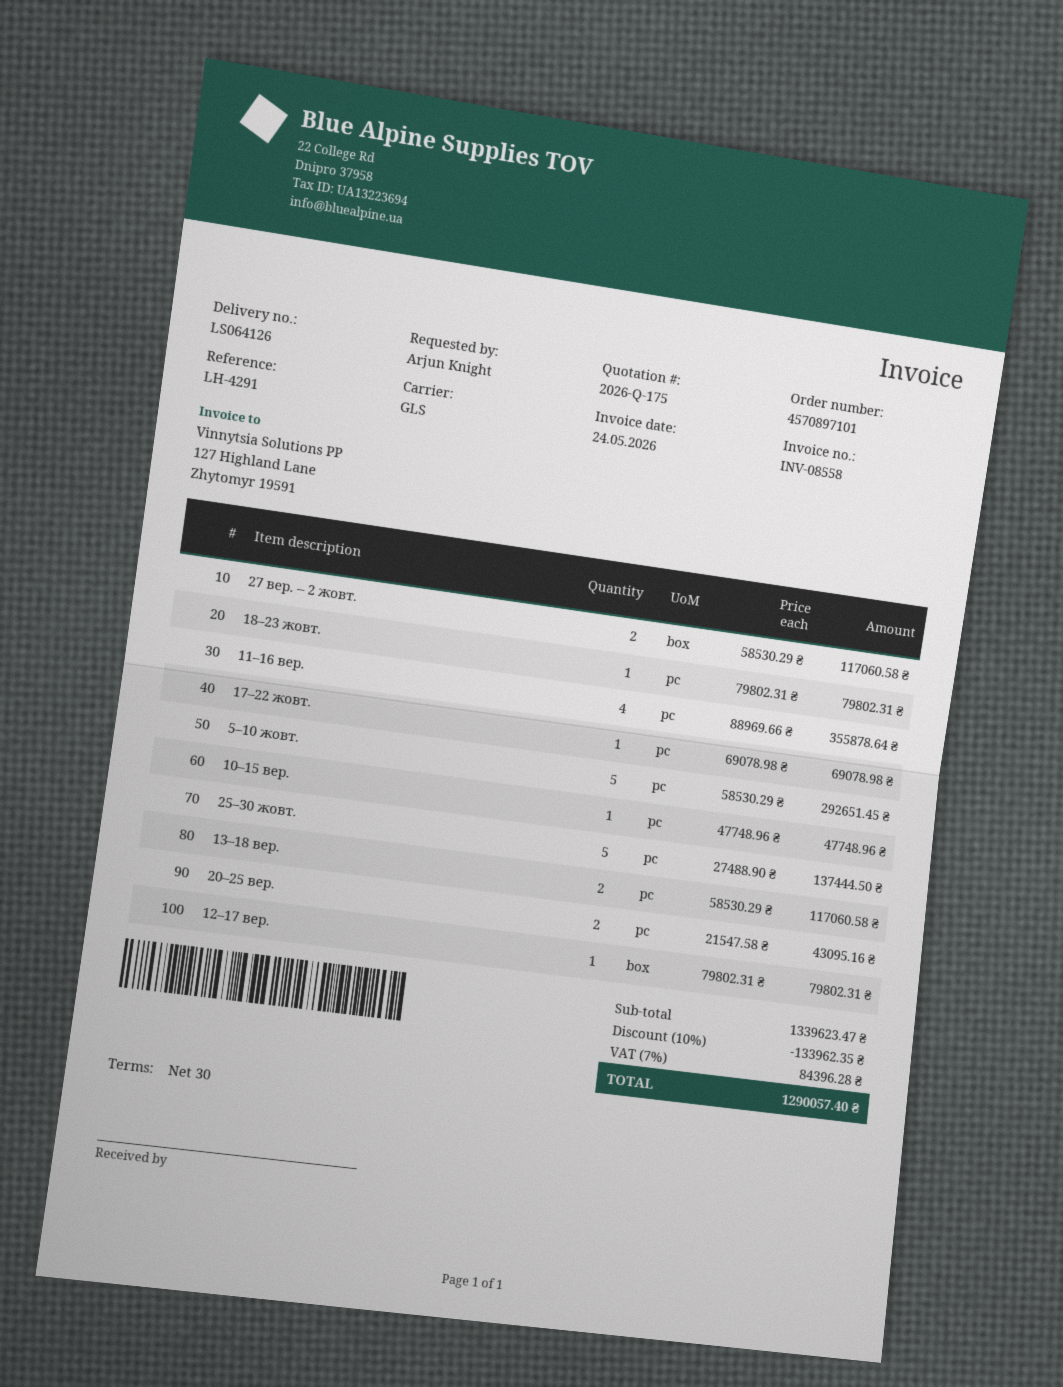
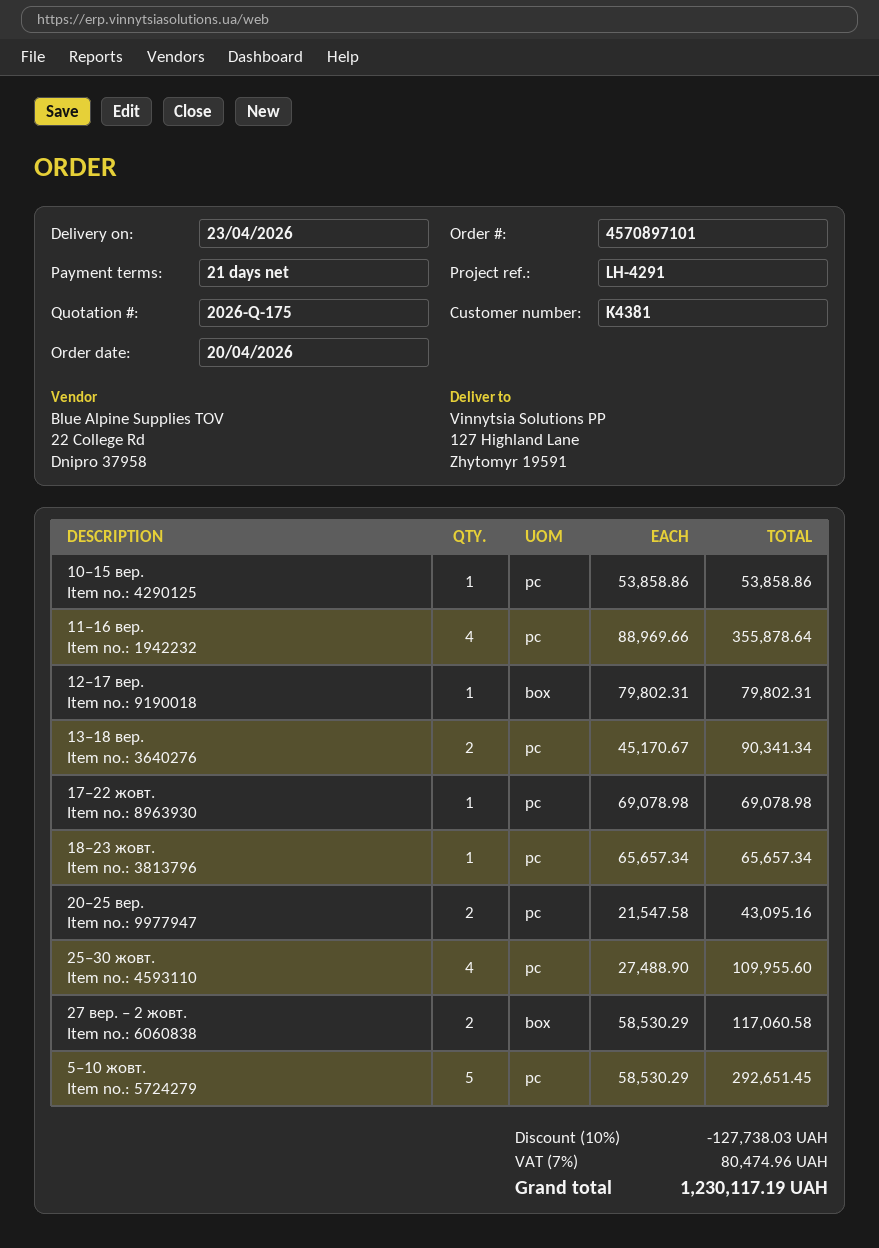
payment terms: 30 days -> 21 days
18–23 жовт.: 1 x 79802.31 = 79802.31 -> 1 x 65657.34 = 65657.34
10–15 вер.: 1 x 47748.96 = 47748.96 -> 1 x 53858.86 = 53858.86
25–30 жовт.: 5 x 27488.90 = 137444.50 -> 4 x 27488.90 = 109955.60
13–18 вер.: 2 x 58530.29 = 117060.58 -> 2 x 45170.67 = 90341.34
discount: 10% = 133962.35 -> 10% = 127738.03
tax: 7% = 84396.28 -> 7% = 80474.96
total: 1290057.40 -> 1230117.19

